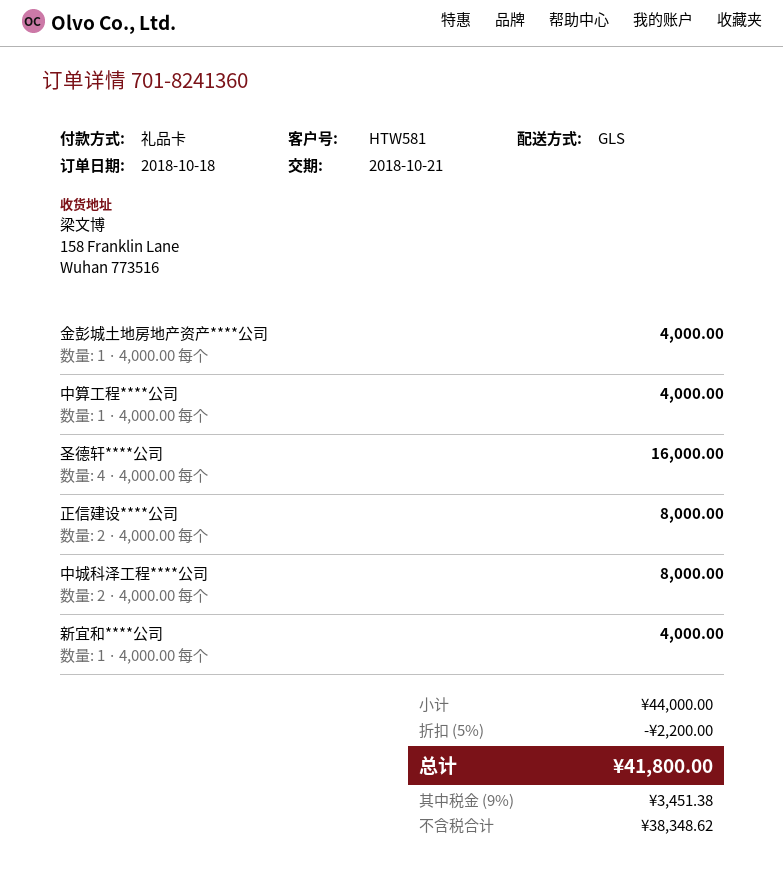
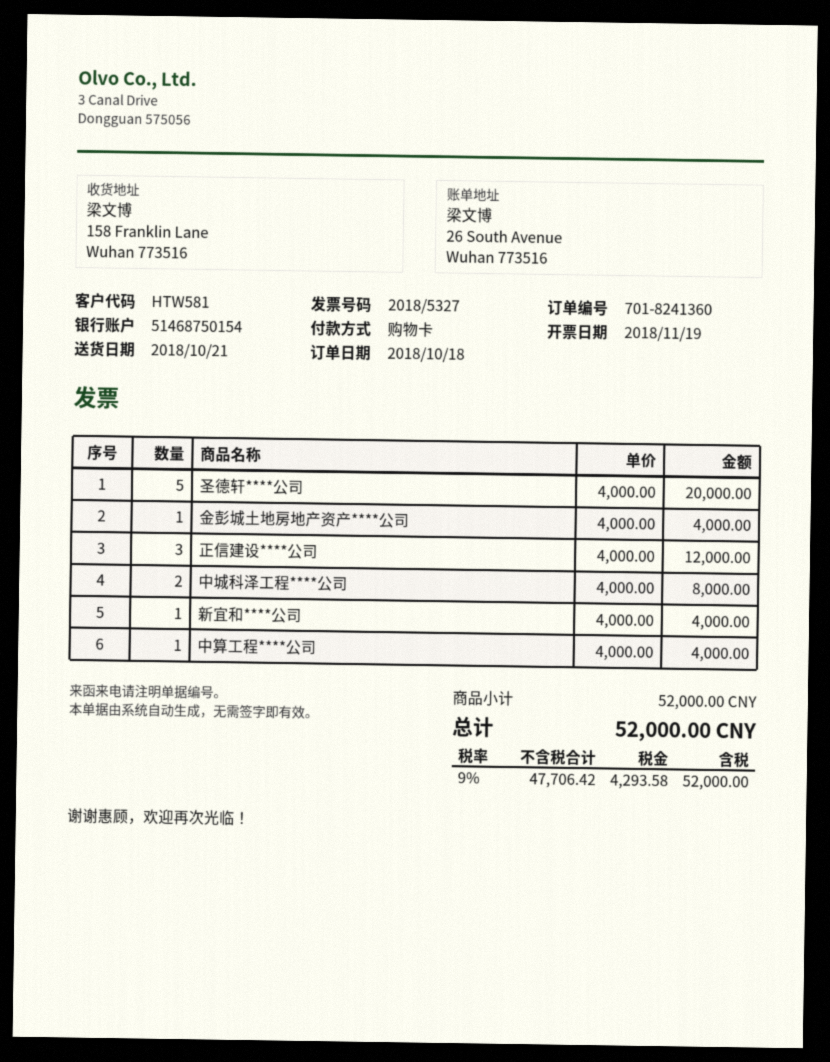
圣德轩****公司: 4 x 4000.00 = 16000.00 -> 5 x 4000.00 = 20000.00
正信建设****公司: 2 x 4000.00 = 8000.00 -> 3 x 4000.00 = 12000.00
subtotal: 44000.00 -> 52000.00
discount: 5% = 2200.00 -> none
net: 38348.62 -> 47706.42
tax: 9% = 3451.38 -> 9% = 4293.58
total: 41800.00 -> 52000.00

